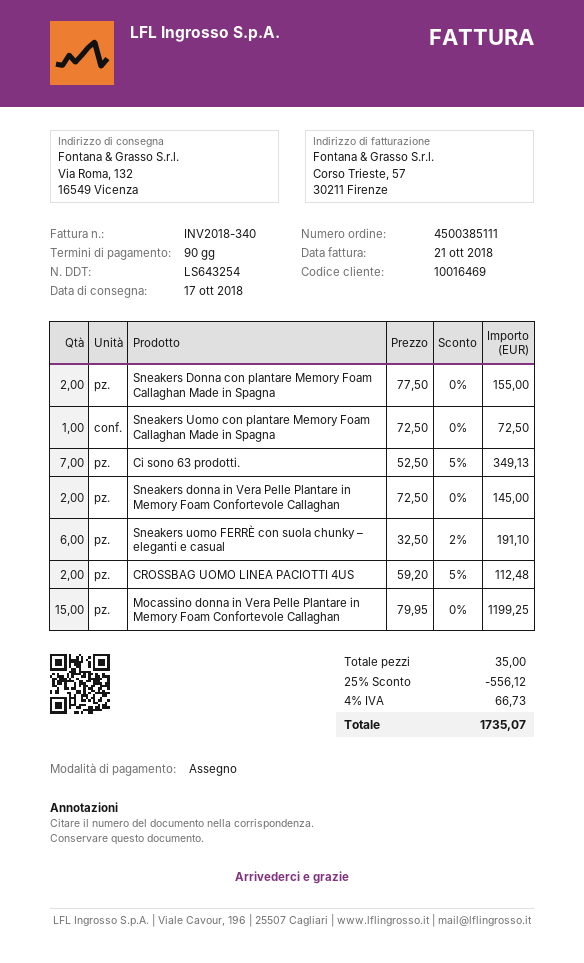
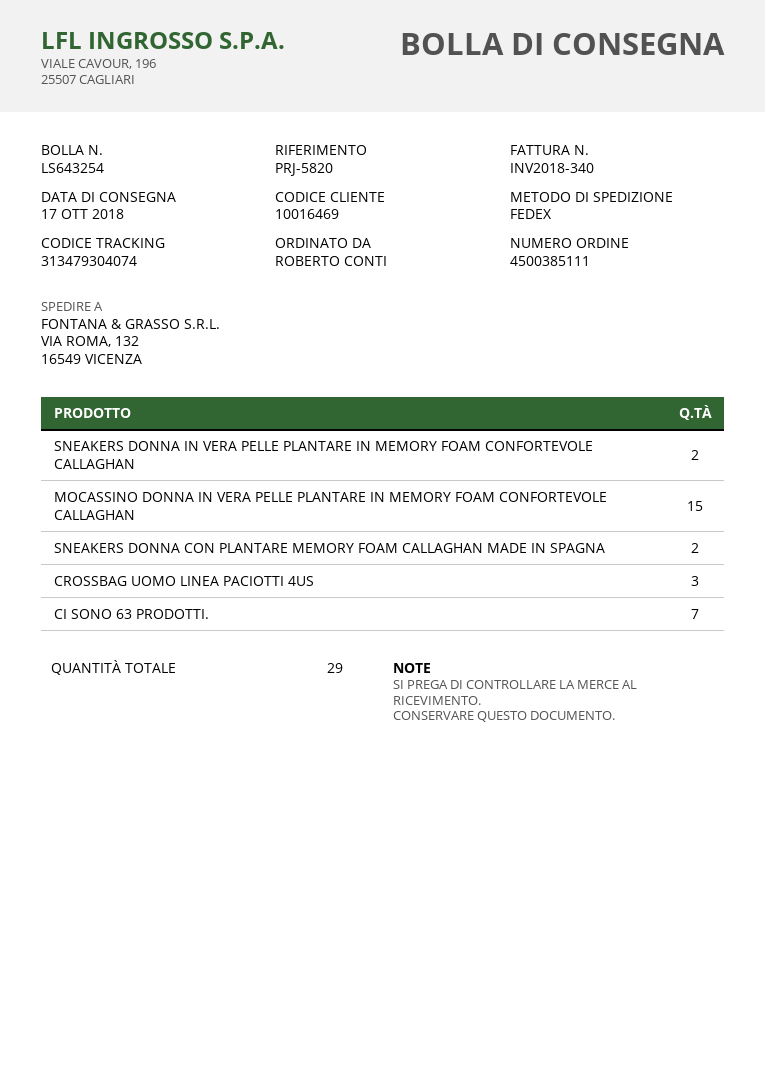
Sneakers Uomo con plantare Memory Foam Callaghan Made in Spagna: 1 -> none
Sneakers uomo FERRÈ con suola chunky – eleganti e casual: 6 -> none
CROSSBAG UOMO LINEA PACIOTTI 4US: 2 -> 3
total quantity: 35 -> 29

